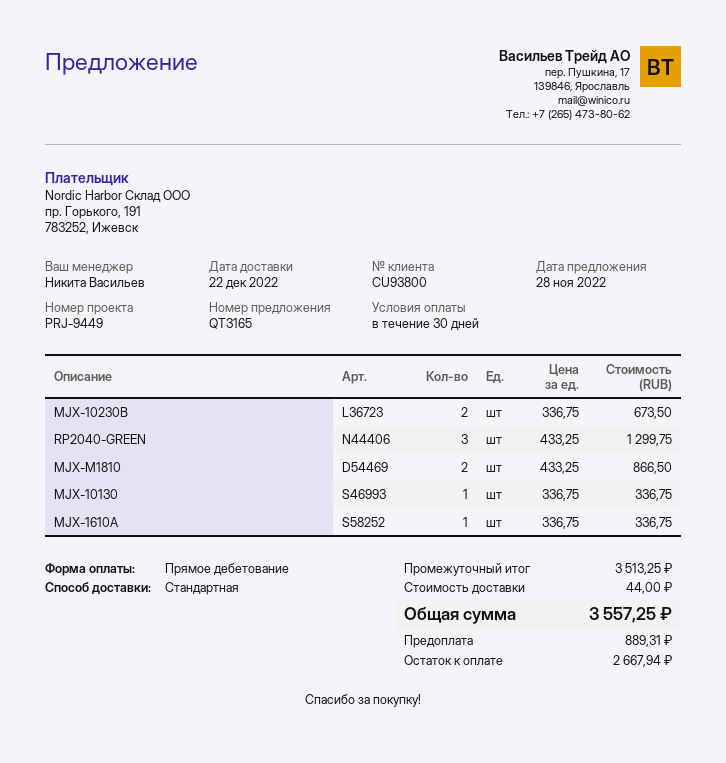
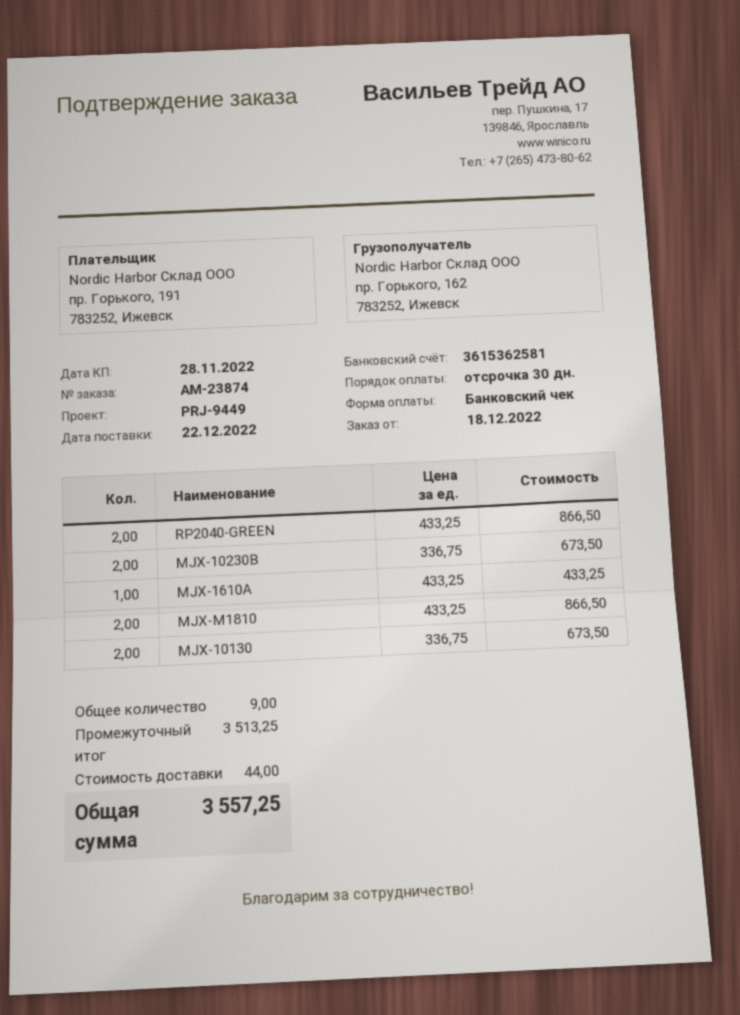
payment method: direct debit -> cheque
RP2040-GREEN: 3 x 433.25 = 1299.75 -> 2 x 433.25 = 866.50
MJX-10130: 1 x 336.75 = 336.75 -> 2 x 336.75 = 673.50
MJX-1610A: 1 x 336.75 = 336.75 -> 1 x 433.25 = 433.25

